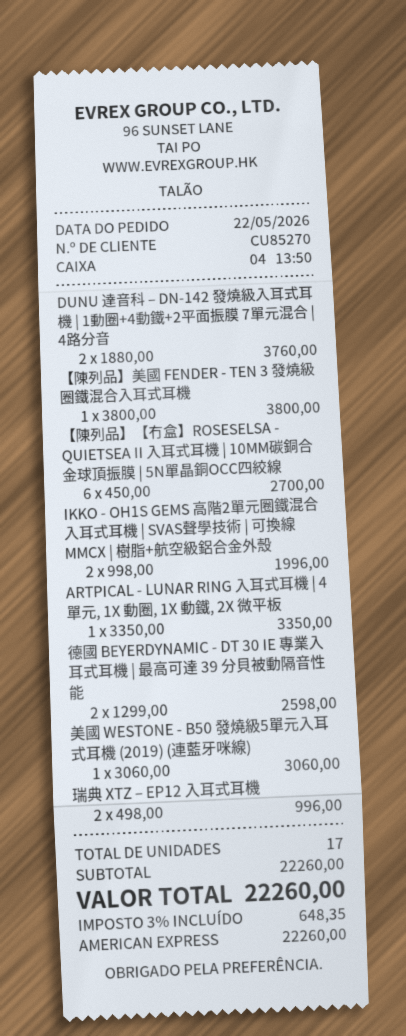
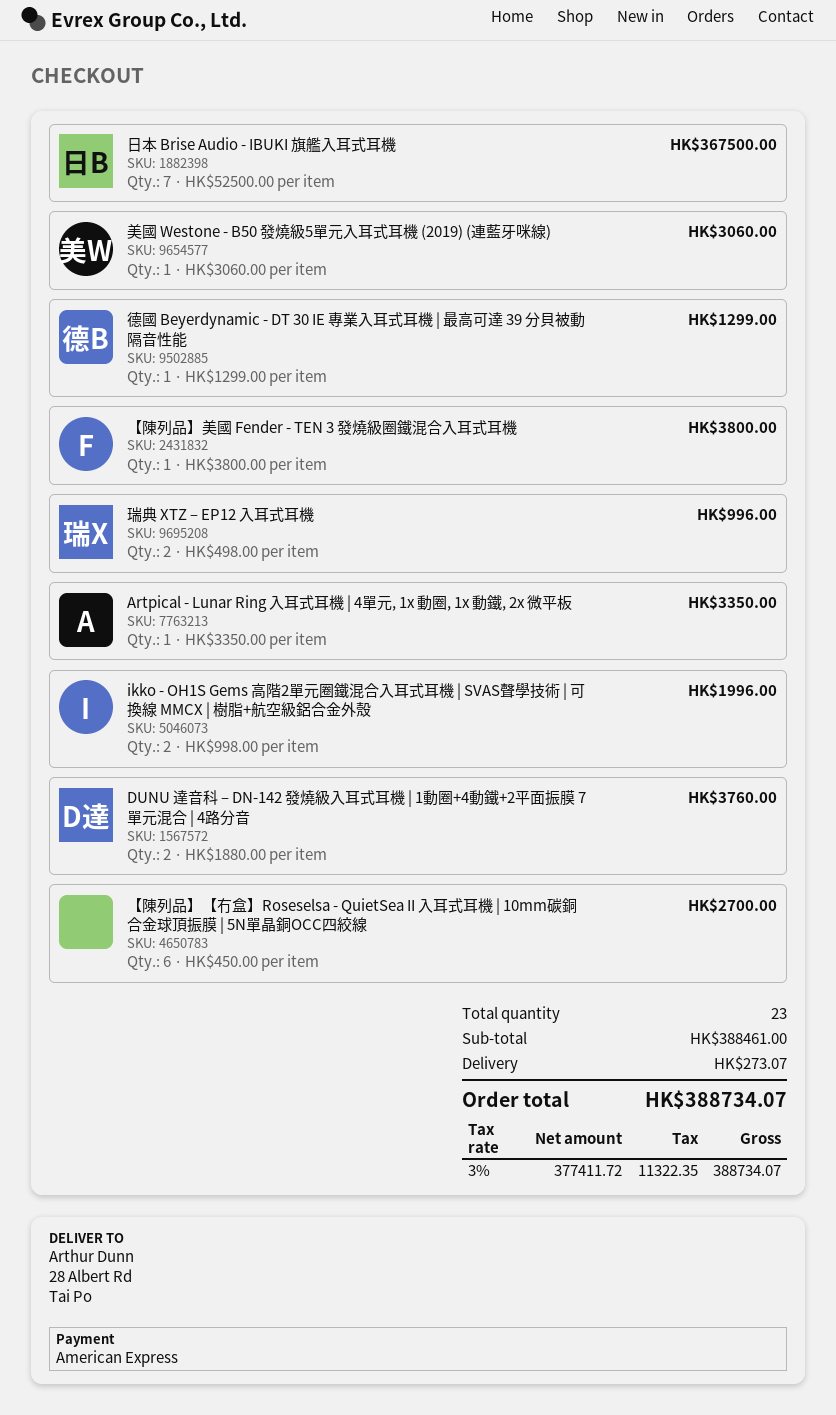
德國 BEYERDYNAMIC - DT 30 IE 專業入耳式耳機 | 最高可達 39 分貝被動隔音性能: 2 x 1299.00 = 2598.00 -> 1 x 1299.00 = 1299.00
日本 Brise Audio - IBUKI 旗艦入耳式耳機: none -> 7 x 52500.00 = 367500.00
total quantity: 17 -> 23
subtotal: 22260.00 -> 388461.00
shipping: none -> 273.07
tax: 3% = 648.35 -> 3% = 11322.35
total: 22260.00 -> 388734.07

